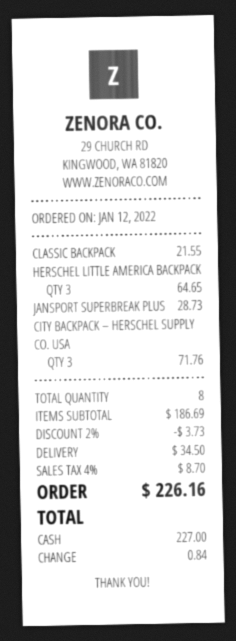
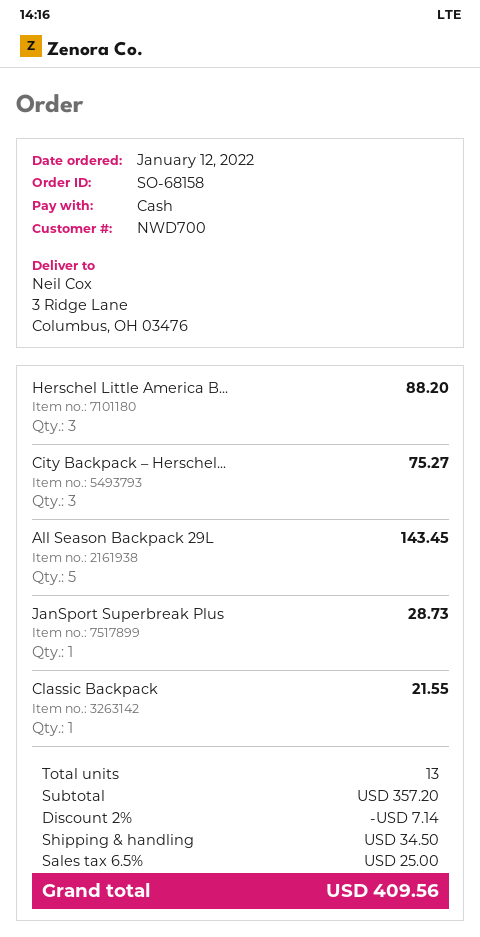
HERSCHEL LITTLE AMERICA BACKPACK: 3 for 64.65 -> 3 for 88.20
CITY BACKPACK – HERSCHEL SUPPLY CO. USA: 3 for 71.76 -> 3 for 75.27
All Season Backpack 29L: none -> 5 for 143.45
total quantity: 8 -> 13
subtotal: 186.69 -> 357.20
discount: 2% = 3.73 -> 2% = 7.14
tax: 4% = 8.70 -> 6.5% = 25.00
total: 226.16 -> 409.56

